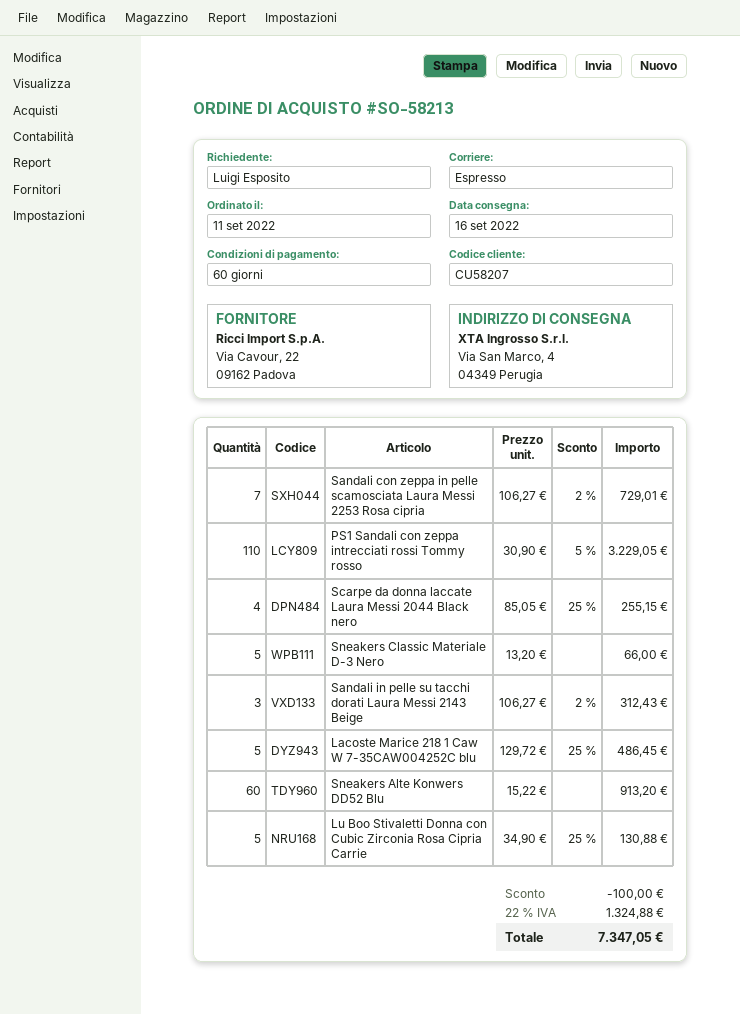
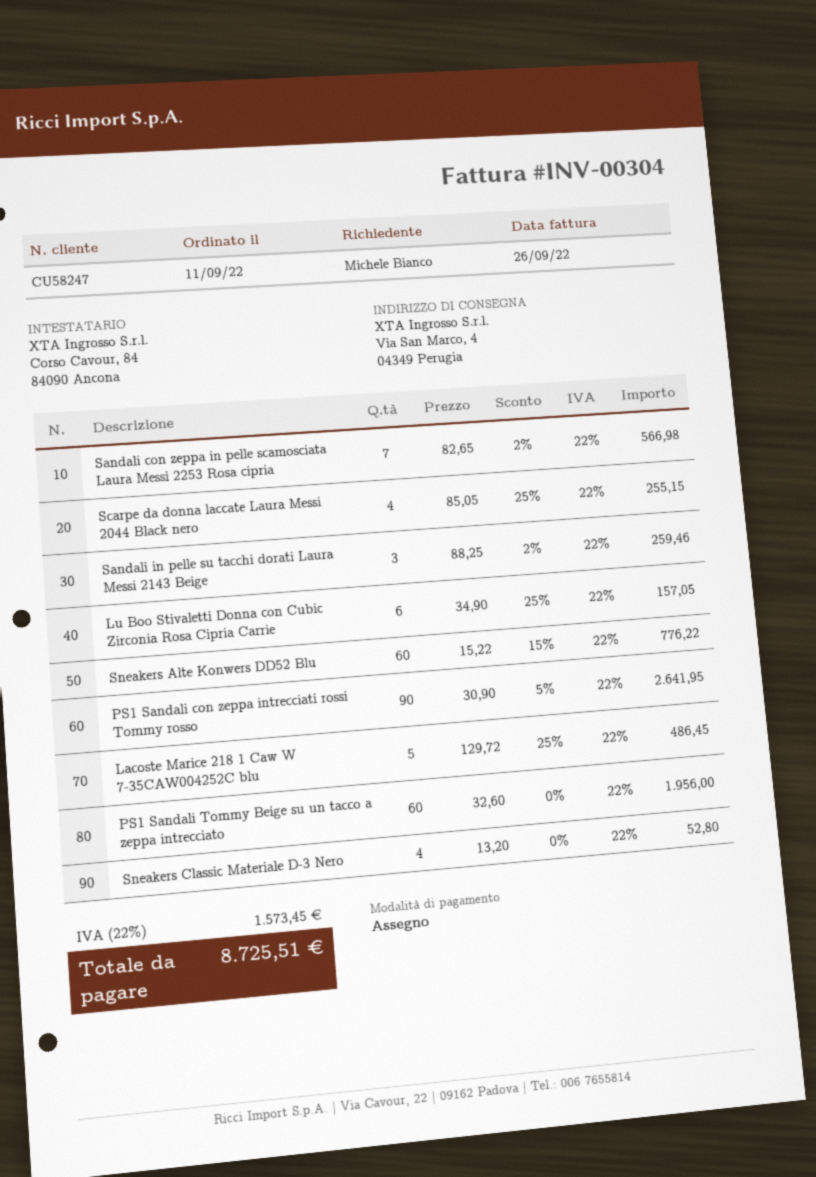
customer number: CU58207 -> CU58247
ordered by: Luigi Esposito -> Michele Bianco
Sandali con zeppa in pelle scamosciata Laura Messi 2253 Rosa cipria: 7 x 106.27 - 2% = 729.01 -> 7 x 82.65 - 2% = 566.98
PS1 Sandali con zeppa intrecciati rossi Tommy rosso: 110 x 30.90 - 5% = 3229.05 -> 90 x 30.90 - 5% = 2641.95
Sneakers Classic Materiale D-3 Nero: 5 x 13.20 = 66.00 -> 4 x 13.20 = 52.80
Sandali in pelle su tacchi dorati Laura Messi 2143 Beige: 3 x 106.27 - 2% = 312.43 -> 3 x 88.25 - 2% = 259.46
Sneakers Alte Konwers DD52 Blu: 60 x 15.22 = 913.20 -> 60 x 15.22 - 15% = 776.22
Lu Boo Stivaletti Donna con Cubic Zirconia Rosa Cipria Carrie: 5 x 34.90 - 25% = 130.88 -> 6 x 34.90 - 25% = 157.05
PS1 Sandali Tommy Beige su un tacco a zeppa intrecciato: none -> 60 x 32.60 = 1956.00
discount: 100.00 -> none
tax: 22% = 1324.88 -> 22% = 1573.45
total: 7347.05 -> 8725.51

